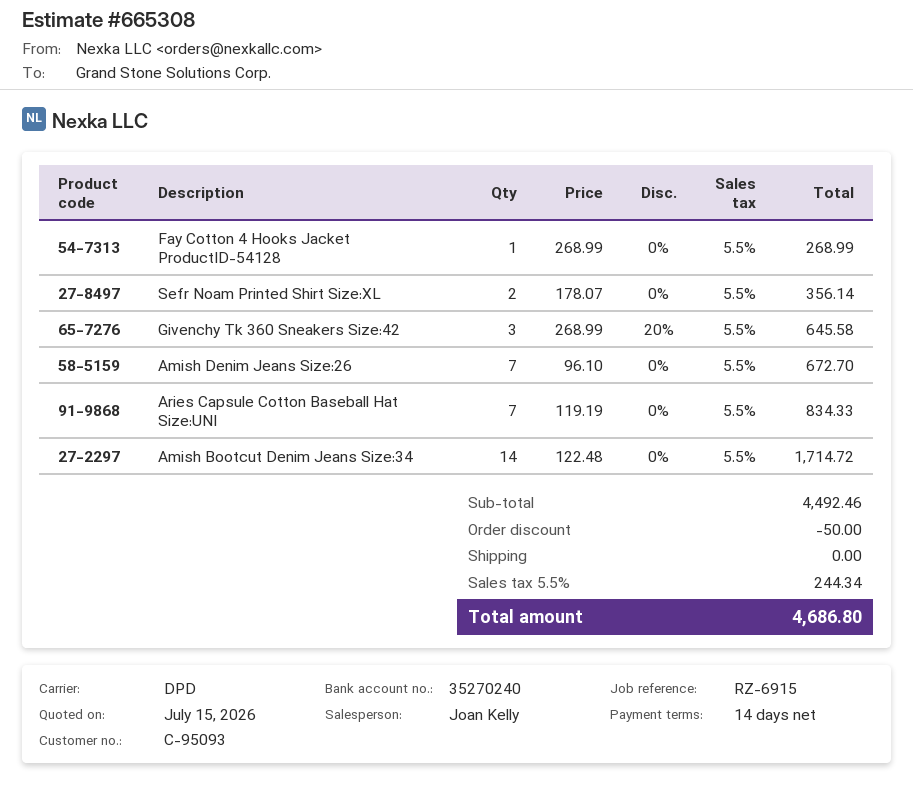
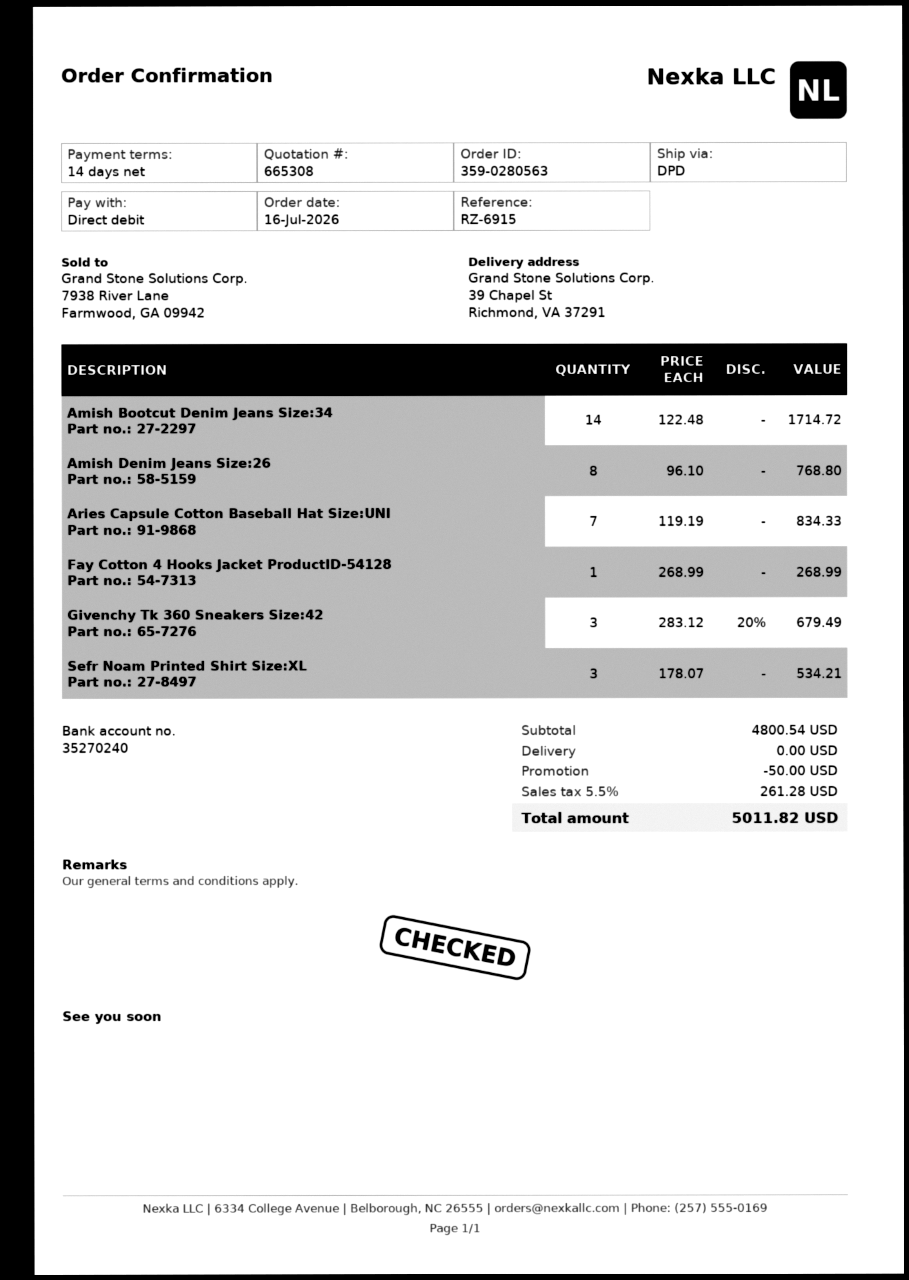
Sefr Noam Printed Shirt Size:XL: 2 x 178.07 = 356.14 -> 3 x 178.07 = 534.21
Givenchy Tk 360 Sneakers Size:42: 3 x 268.99 - 20% = 645.58 -> 3 x 283.12 - 20% = 679.49
Amish Denim Jeans Size:26: 7 x 96.10 = 672.70 -> 8 x 96.10 = 768.80
subtotal: 4492.46 -> 4800.54
tax: 5.5% = 244.34 -> 5.5% = 261.28
total: 4686.80 -> 5011.82

